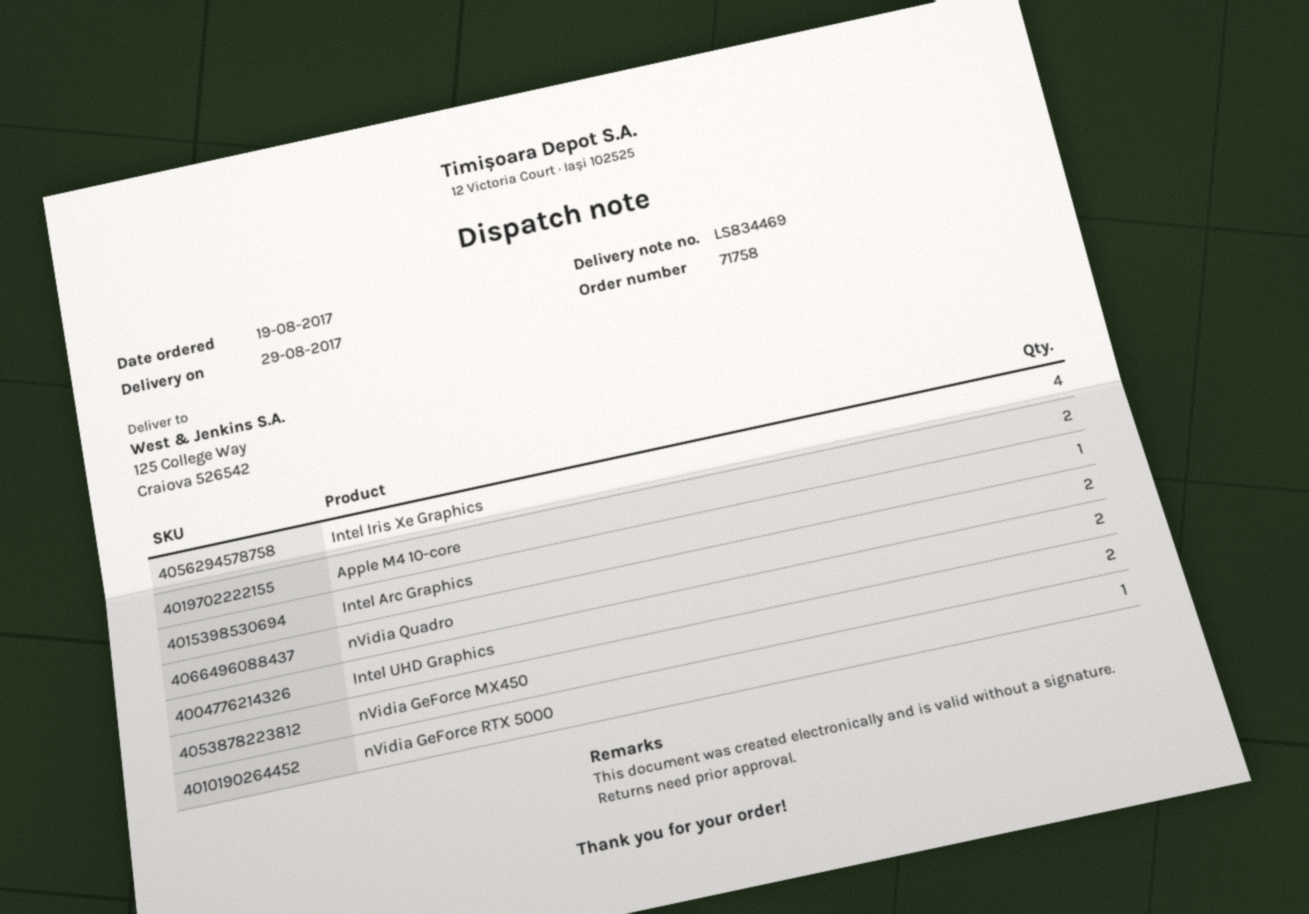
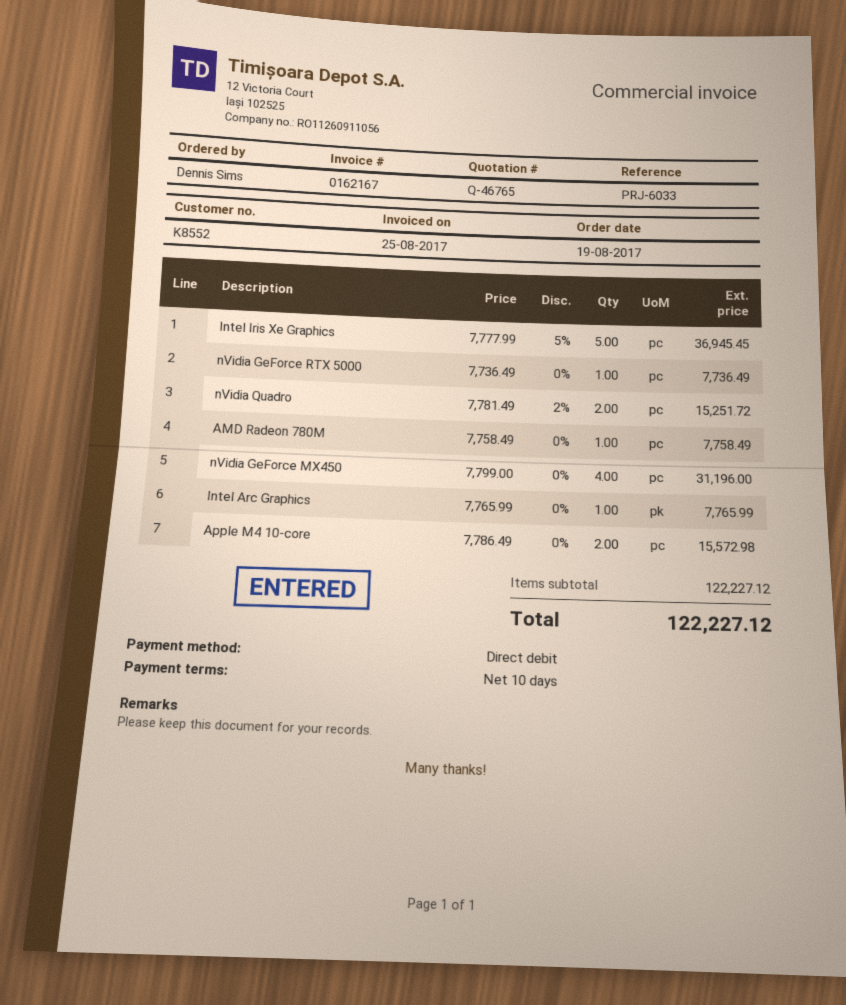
Intel Iris Xe Graphics: 4 -> 5
Intel UHD Graphics: 2 -> none
nVidia GeForce MX450: 2 -> 4
AMD Radeon 780M: none -> 1

